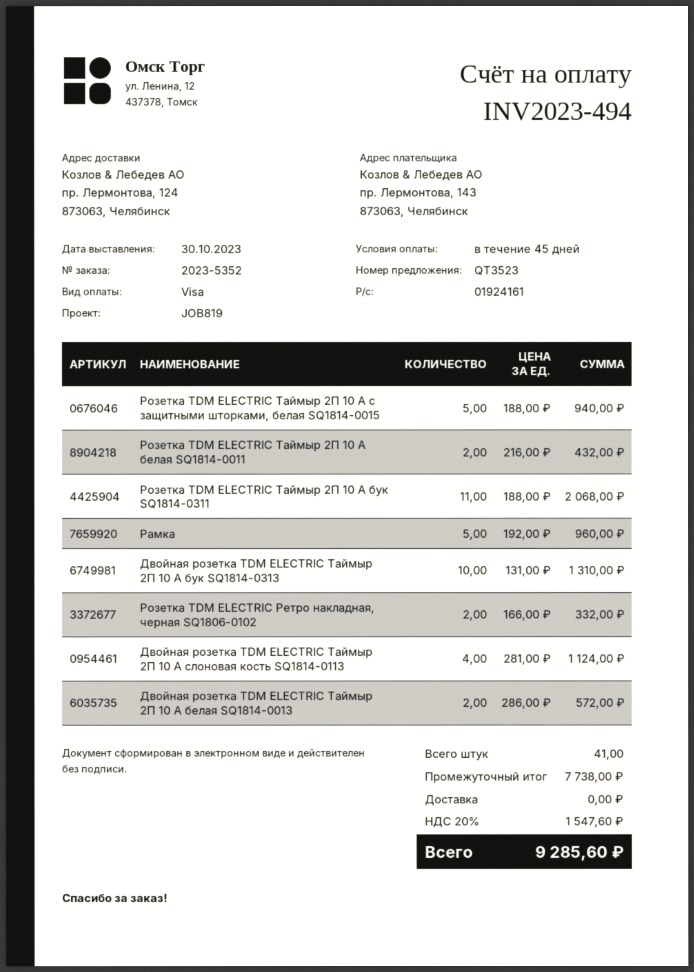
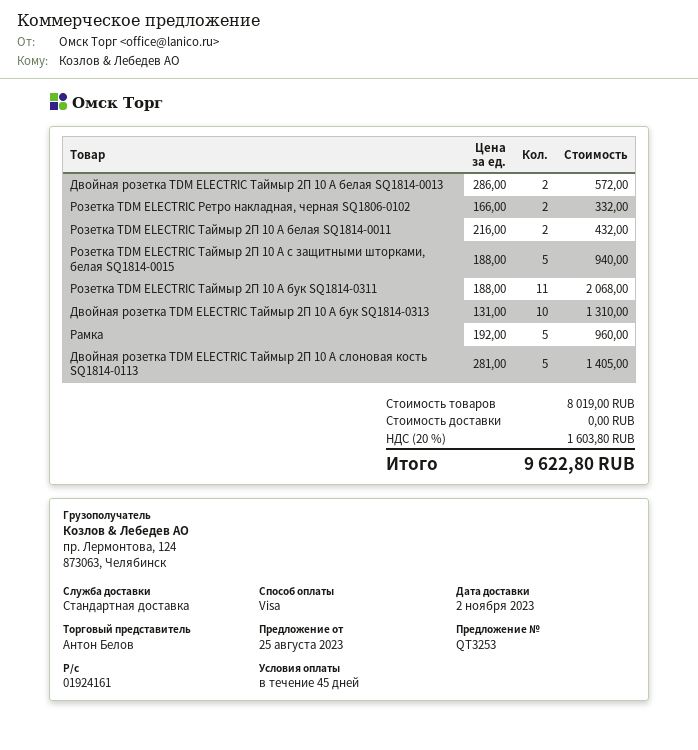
quote number: QT3523 -> QT3253
Двойная розетка TDM ELECTRIC Таймыр 2П 10 А слоновая кость SQ1814-0113: 4 x 281.00 = 1124.00 -> 5 x 281.00 = 1405.00
subtotal: 7738.00 -> 8019.00
tax: 20% = 1547.60 -> 20% = 1603.80
total: 9285.60 -> 9622.80

